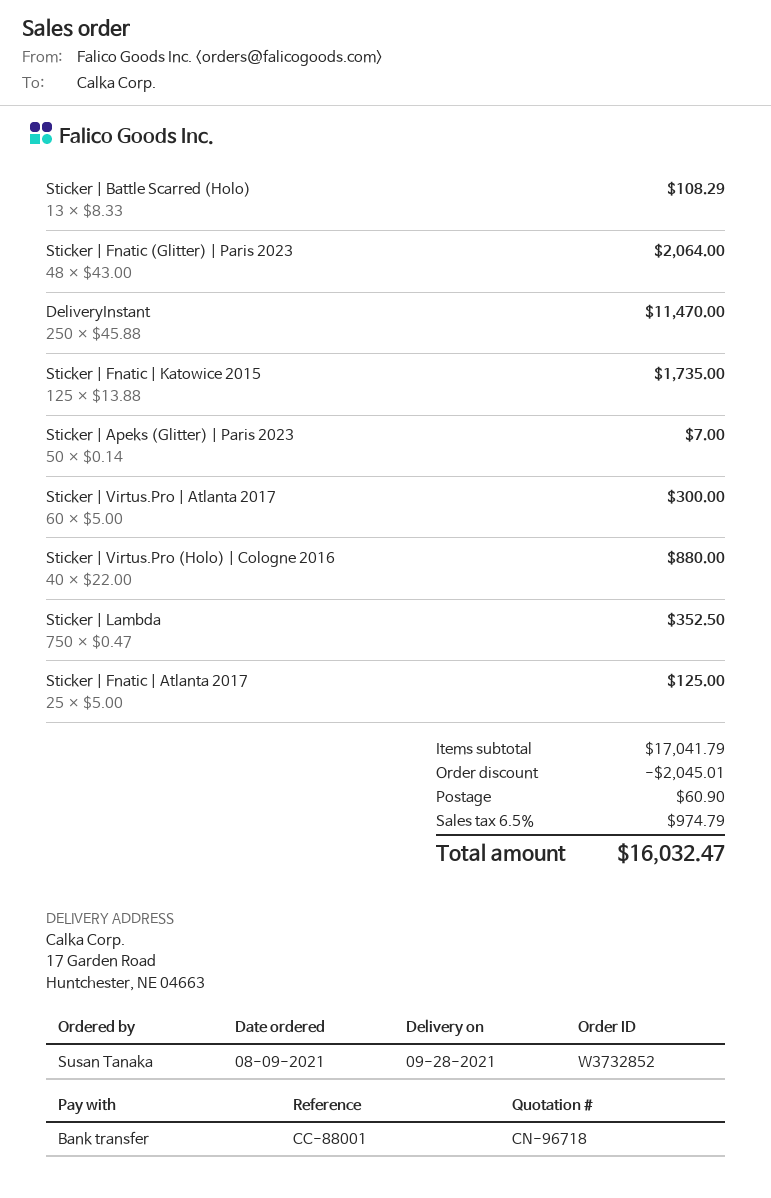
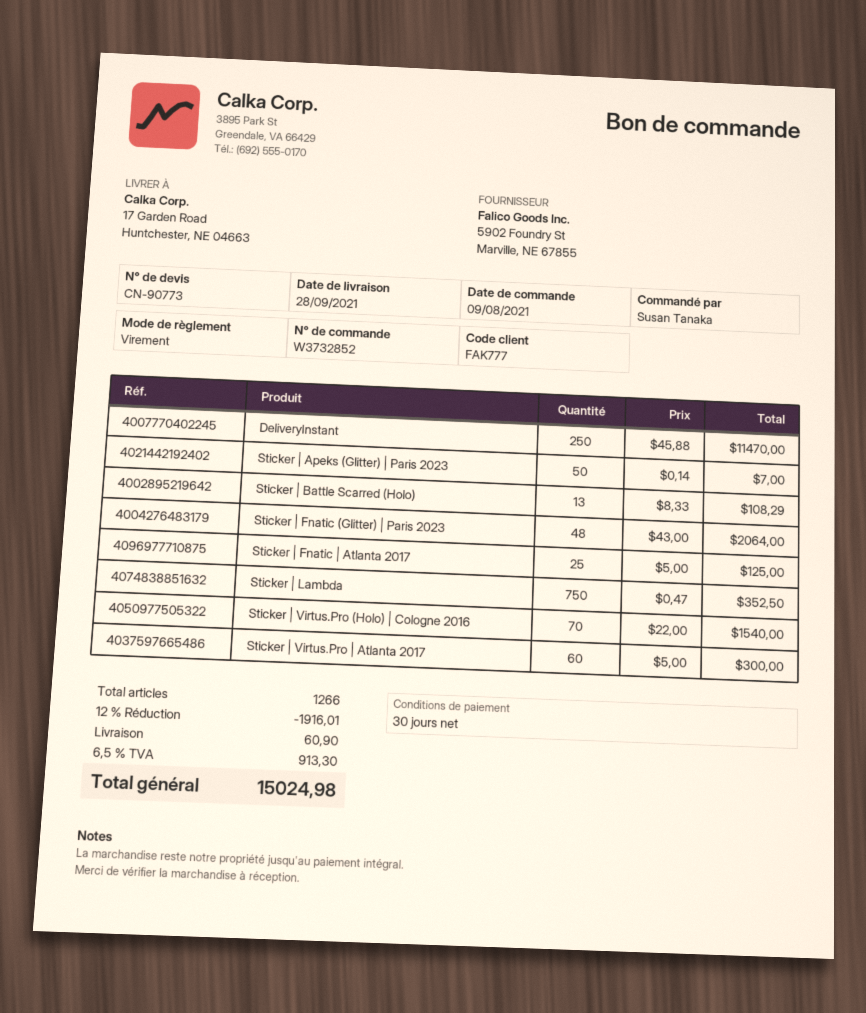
quote number: CN-96718 -> CN-90773
Sticker | Fnatic | Katowice 2015: 125 x 13.88 = 1735.00 -> none
Sticker | Virtus.Pro (Holo) | Cologne 2016: 40 x 22.00 = 880.00 -> 70 x 22.00 = 1540.00
discount: 2045.01 -> 1916.01
tax: 6.5% = 974.79 -> 6.5% = 913.30
total: 16032.47 -> 15024.98

